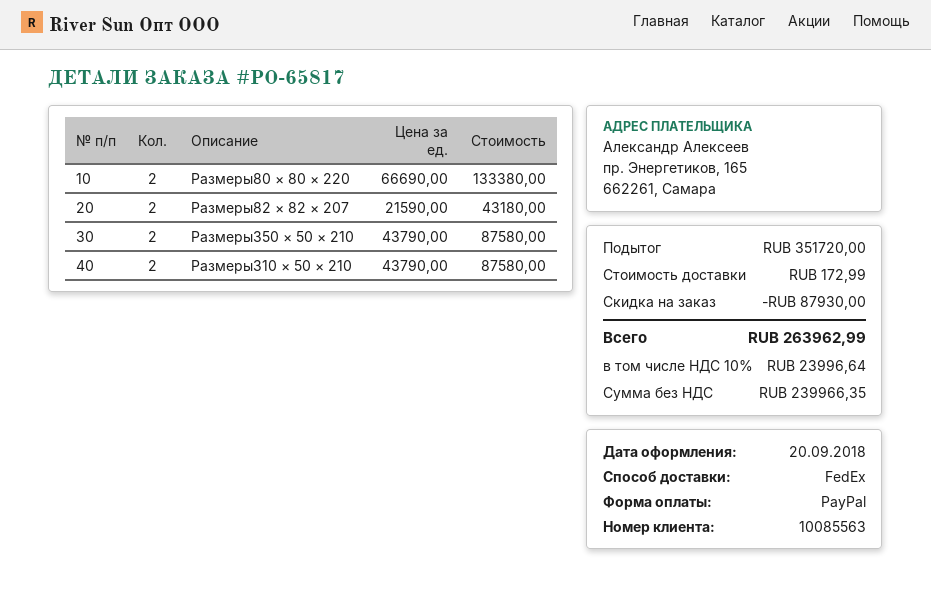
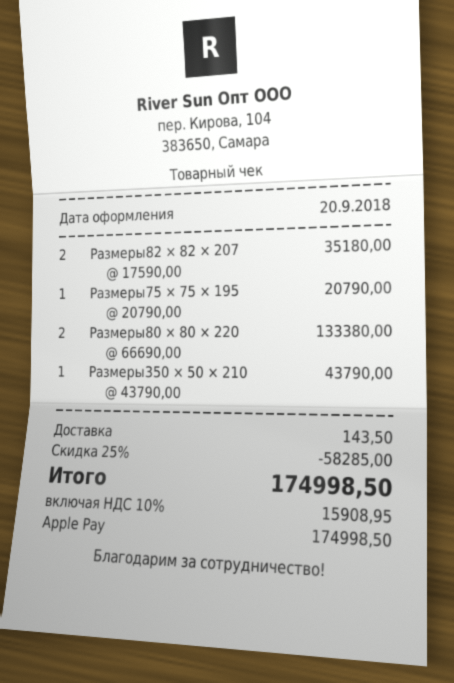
payment method: PayPal -> Apple Pay
Размеры82 × 82 × 207: 2 x 21590.00 = 43180.00 -> 2 x 17590.00 = 35180.00
Размеры350 × 50 × 210: 2 x 43790.00 = 87580.00 -> 1 x 43790.00 = 43790.00
Размеры310 × 50 × 210: 2 x 43790.00 = 87580.00 -> none
Размеры75 × 75 × 195: none -> 1 x 20790.00 = 20790.00
discount: 87930.00 -> 58285.00
shipping: 172.99 -> 143.50
tax: 10% = 23996.64 -> 10% = 15908.95
total: 263962.99 -> 174998.50

